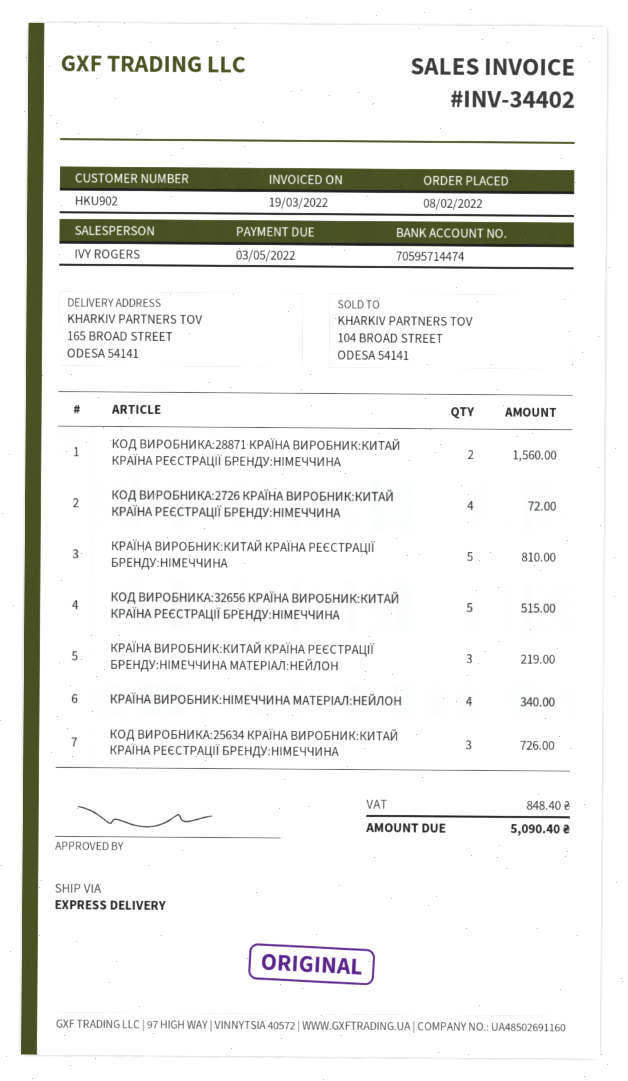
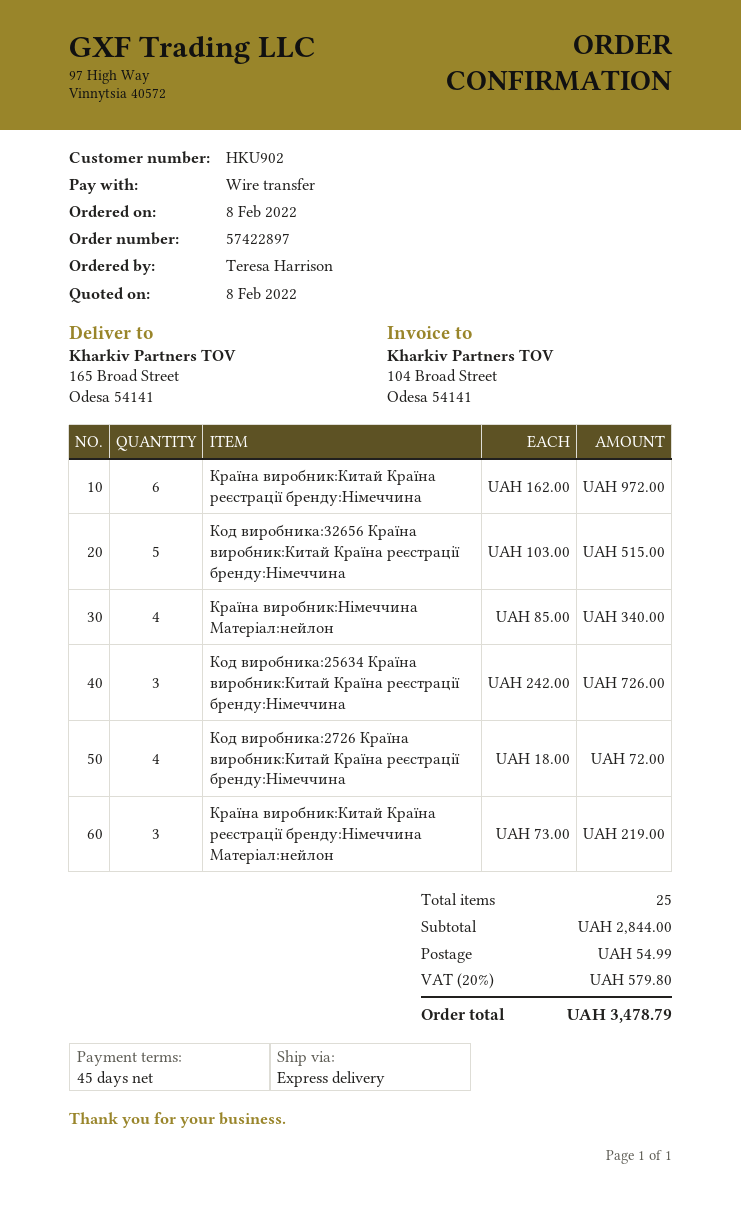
КОД ВИРОБНИКА:28871 КРАЇНА ВИРОБНИК:КИТАЙ КРАЇНА РЕЄСТРАЦІЇ БРЕНДУ:НІМЕЧЧИНА: 2 for 1560.00 -> none
КРАЇНА ВИРОБНИК:КИТАЙ КРАЇНА РЕЄСТРАЦІЇ БРЕНДУ:НІМЕЧЧИНА: 5 for 810.00 -> 6 for 972.00
shipping: none -> 54.99
tax: 848.40 -> 579.80
total: 5090.40 -> 3478.79

